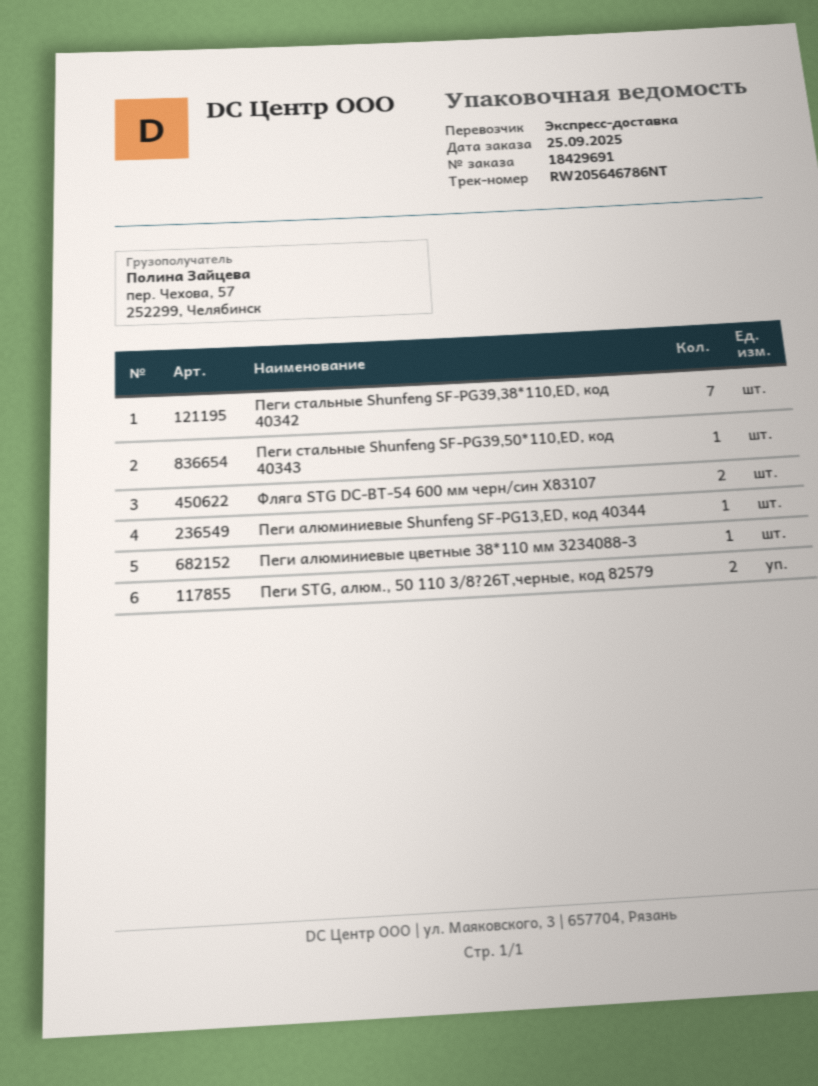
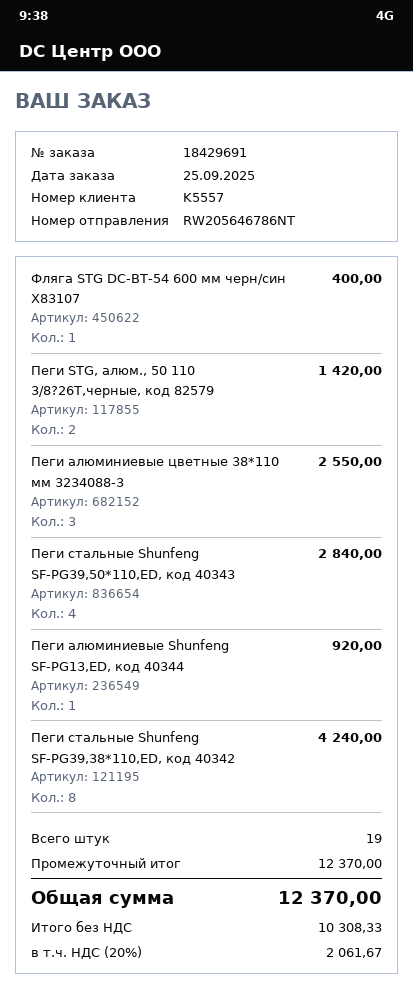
Пеги стальные Shunfeng SF-PG39,38*110,ED, код 40342: 7 -> 8
Пеги стальные Shunfeng SF-PG39,50*110,ED, код 40343: 1 -> 4
Фляга STG DC-BT-54 600 мм черн/син X83107: 2 -> 1
Пеги алюминиевые цветные 38*110 мм 3234088-3: 1 -> 3

